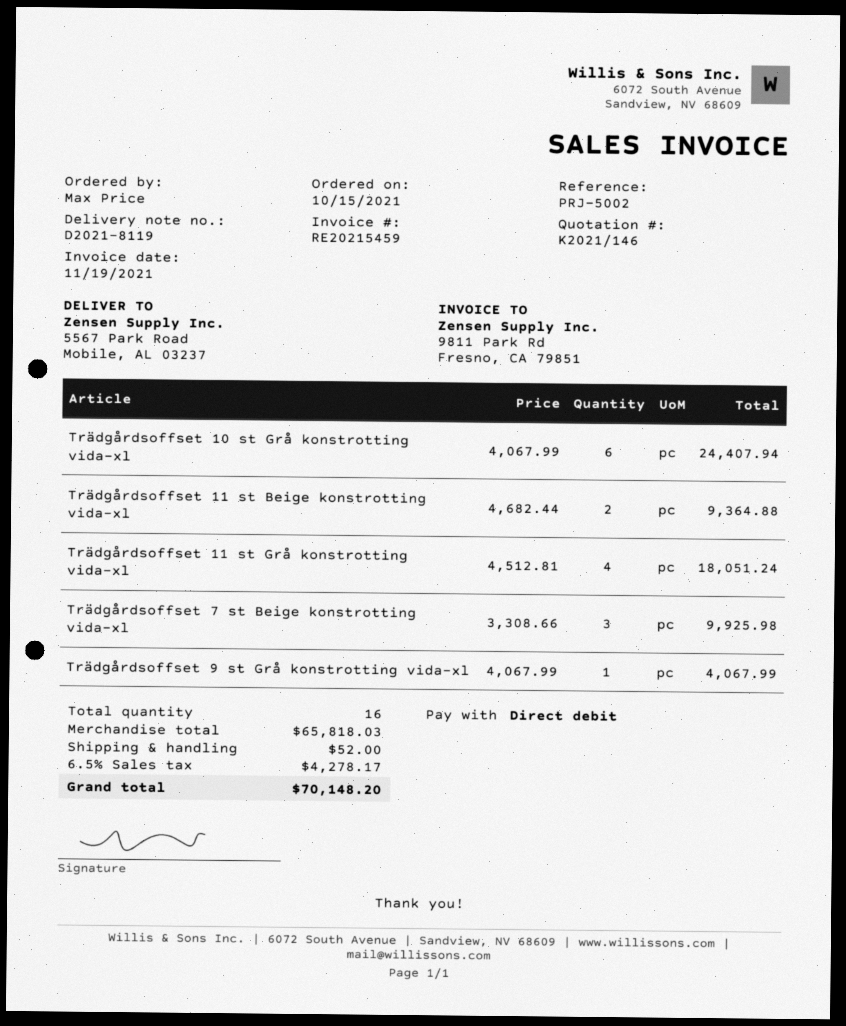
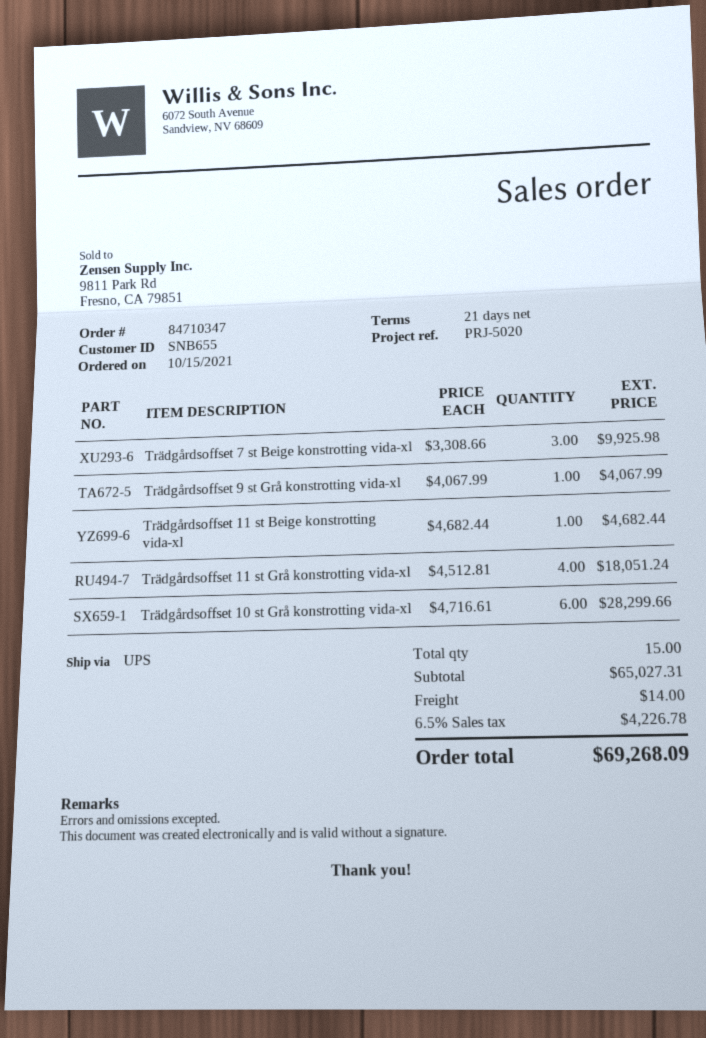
reference: PRJ-5002 -> PRJ-5020
Trädgårdsoffset 10 st Grå konstrotting vida-xl: 6 x 4067.99 = 24407.94 -> 6 x 4716.61 = 28299.66
Trädgårdsoffset 11 st Beige konstrotting vida-xl: 2 x 4682.44 = 9364.88 -> 1 x 4682.44 = 4682.44
total quantity: 16 -> 15
subtotal: 65818.03 -> 65027.31
shipping: 52.00 -> 14.00
tax: 6.5% = 4278.17 -> 6.5% = 4226.78
total: 70148.20 -> 69268.09

